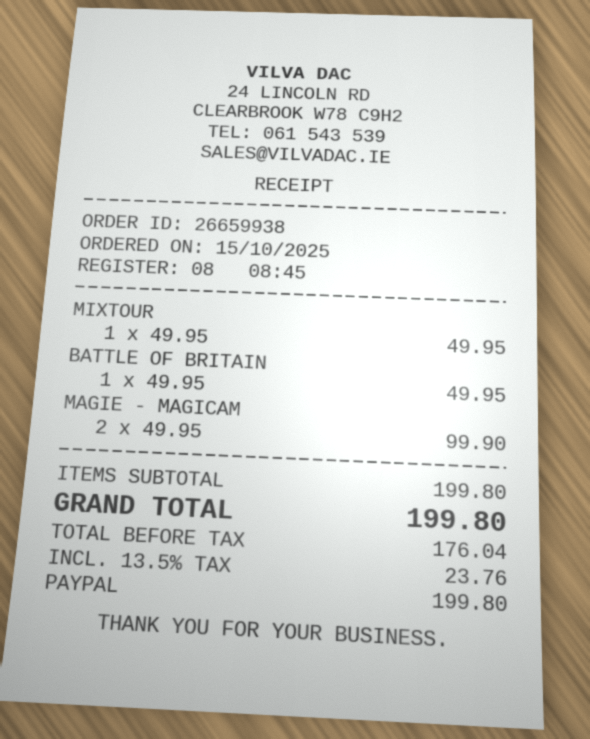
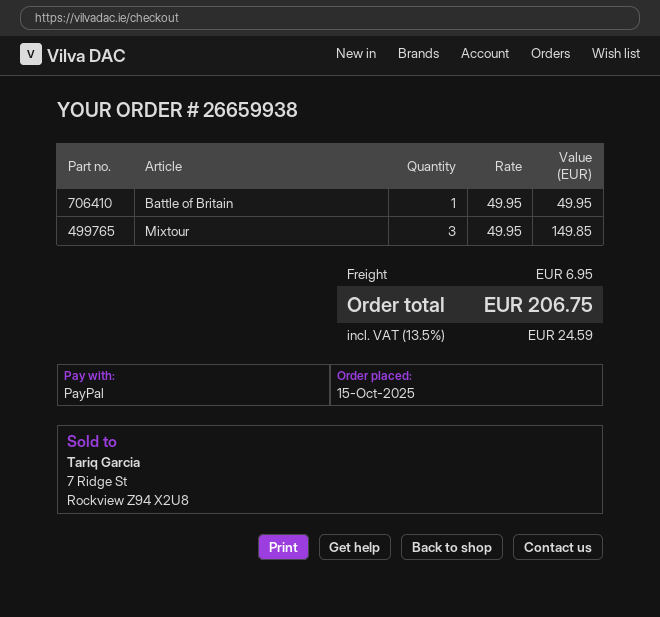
MIXTOUR: 1 x 49.95 = 49.95 -> 3 x 49.95 = 149.85
MAGIE - MAGICAM: 2 x 49.95 = 99.90 -> none
shipping: none -> 6.95
tax: 13.5% = 23.76 -> 13.5% = 24.59
total: 199.80 -> 206.75

